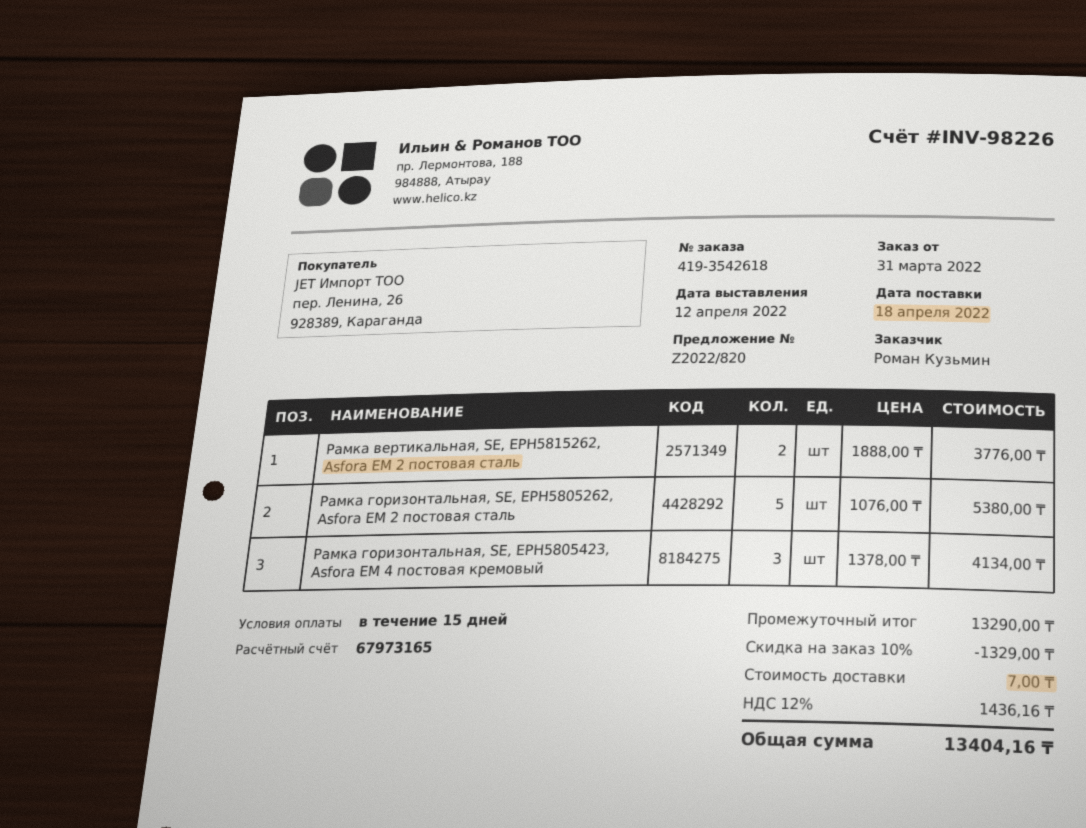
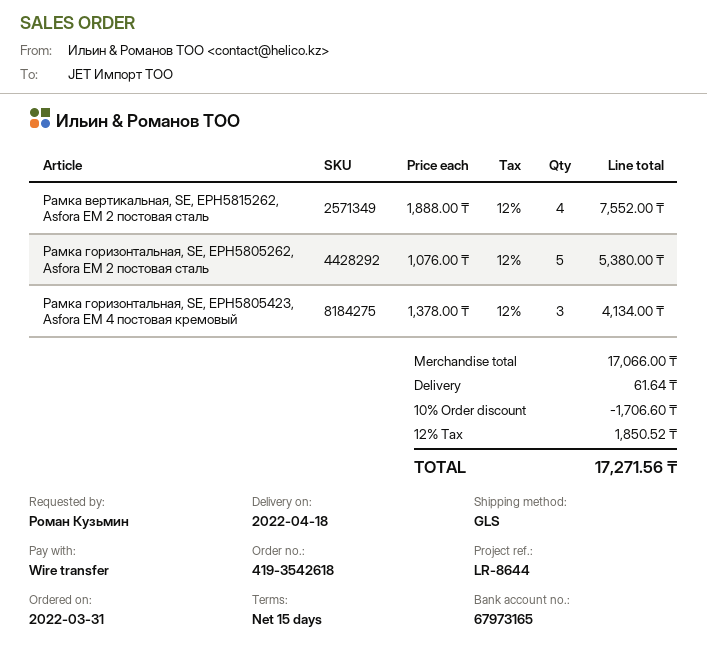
Рамка вертикальная, SE, EPH5815262, Asfora EM 2 постовая сталь: 2 x 1888.00 = 3776.00 -> 4 x 1888.00 = 7552.00
subtotal: 13290.00 -> 17066.00
discount: 10% = 1329.00 -> 10% = 1706.60
shipping: 7.00 -> 61.64
tax: 12% = 1436.16 -> 12% = 1850.52
total: 13404.16 -> 17271.56

